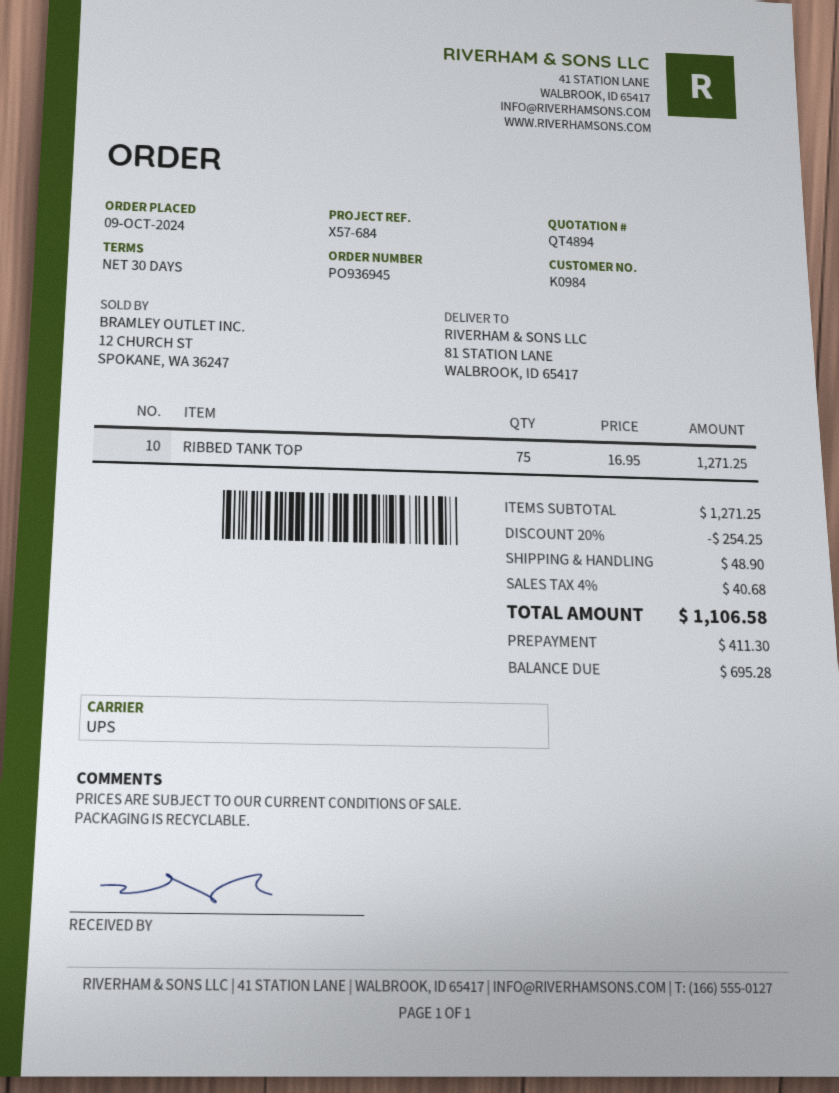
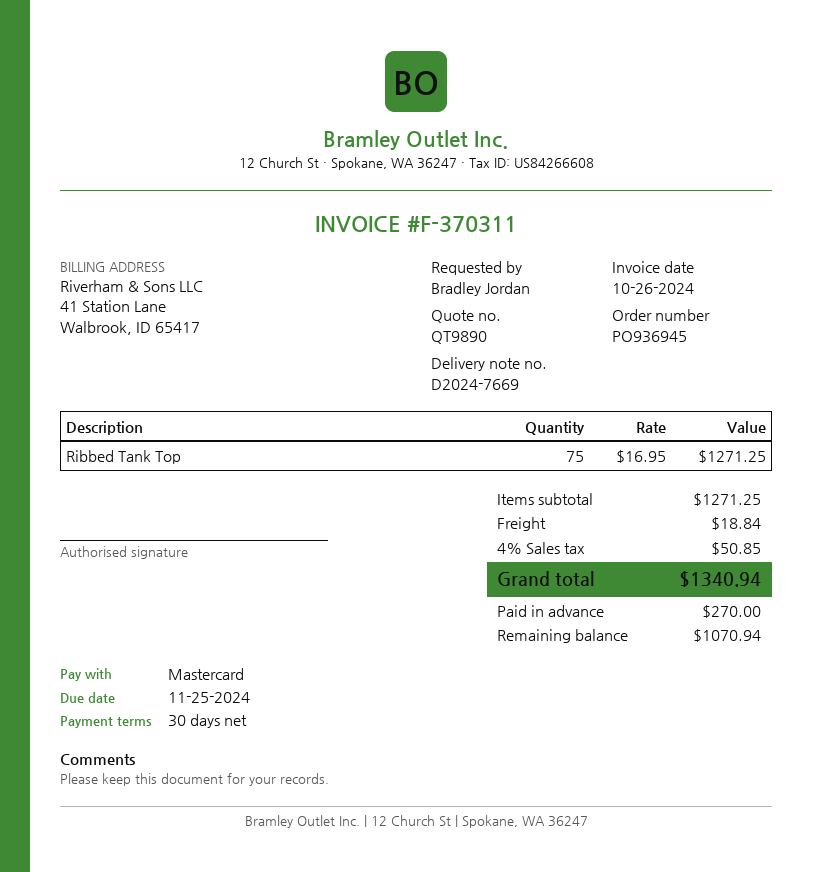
quote number: QT4894 -> QT9890
discount: 20% = 254.25 -> none
shipping: 48.90 -> 18.84
tax: 4% = 40.68 -> 4% = 50.85
total: 1106.58 -> 1340.94
deposit: 411.30 -> 270.00
balance: 695.28 -> 1070.94

